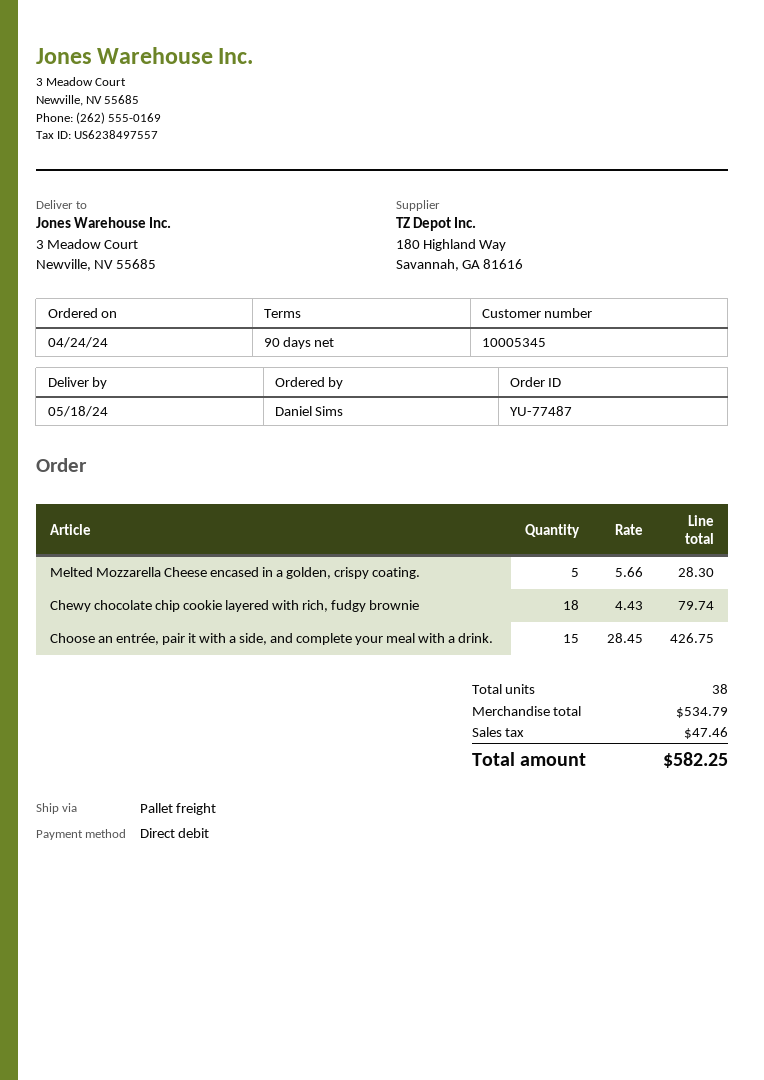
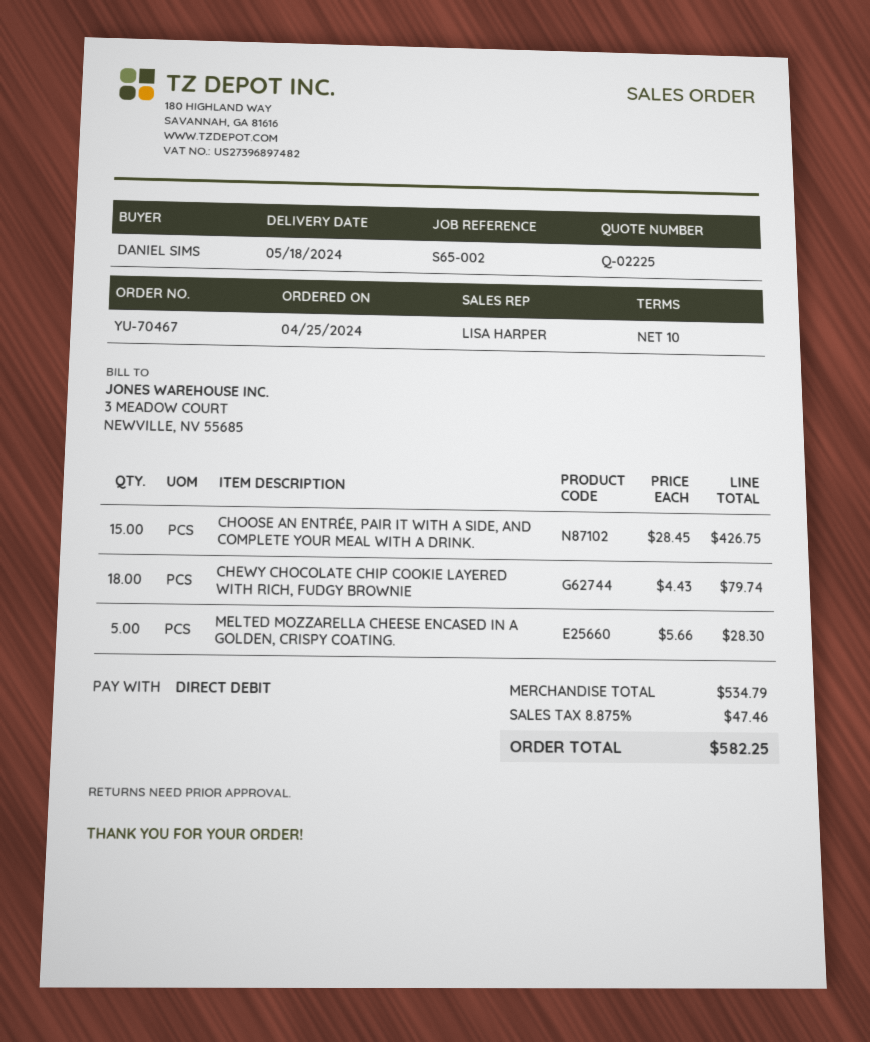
order number: YU-77487 -> YU-70467
order date: 2024-04-24 -> 2024-04-25
payment terms: 90 days -> 10 days

